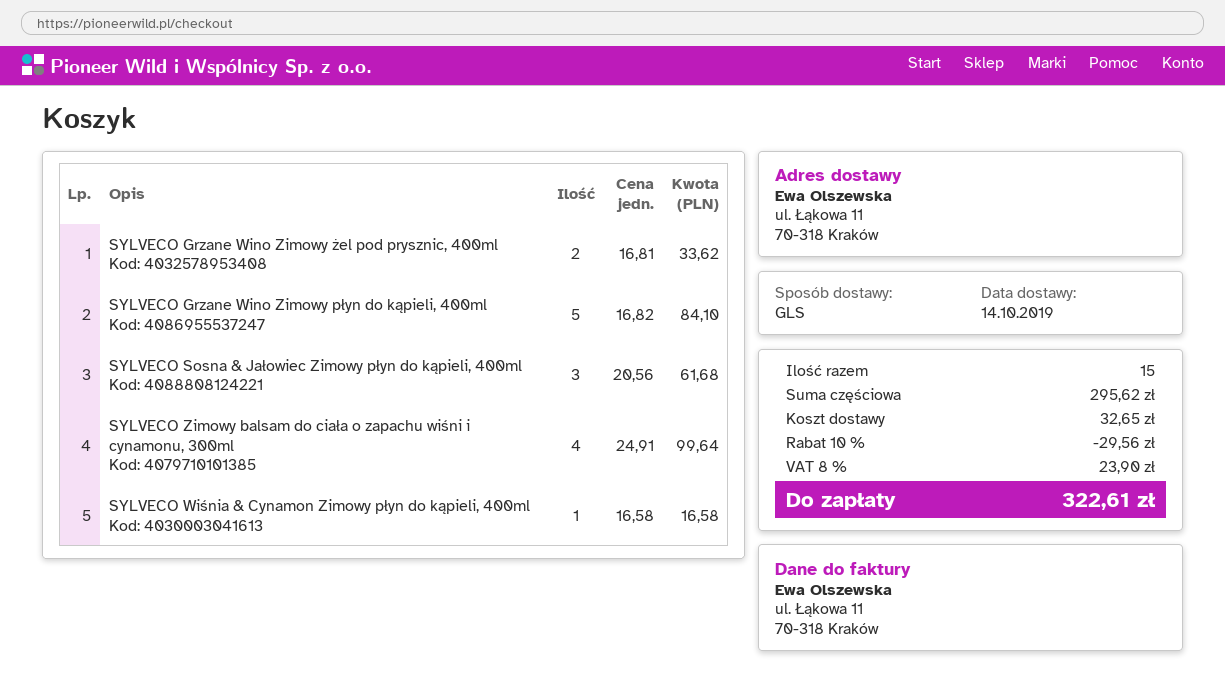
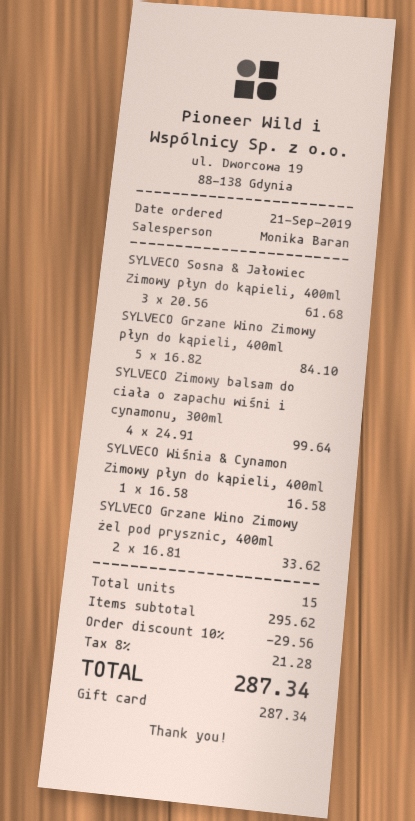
shipping: 32.65 -> none
tax: 8% = 23.90 -> 8% = 21.28
total: 322.61 -> 287.34

